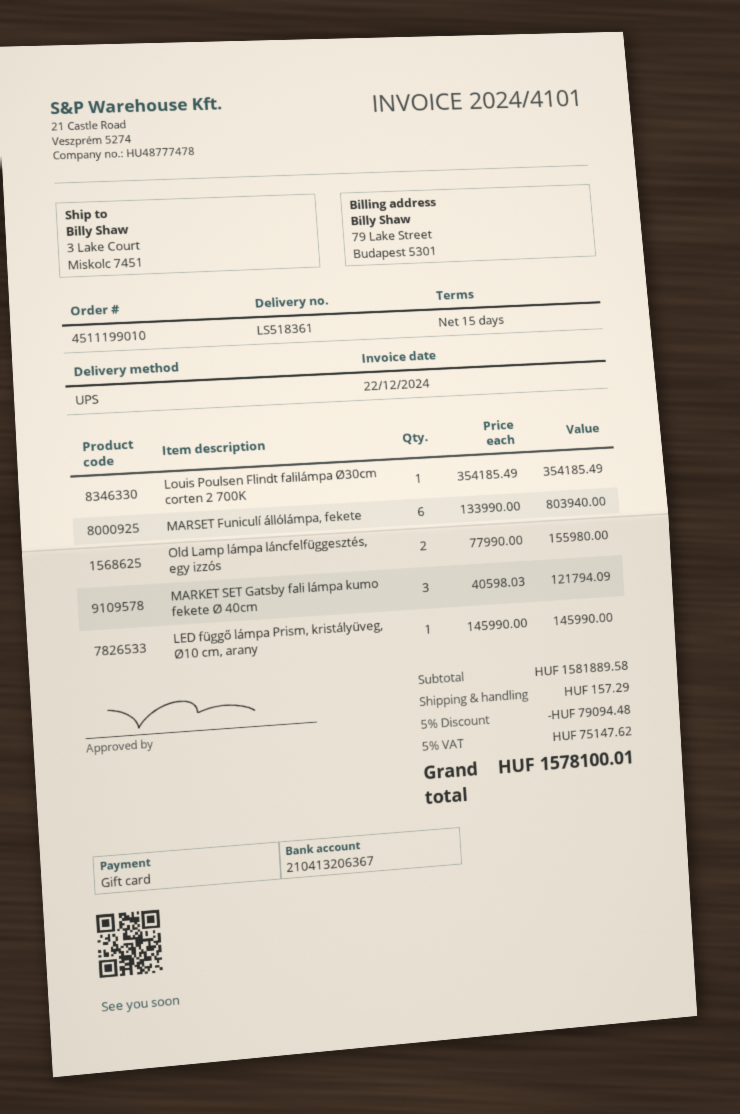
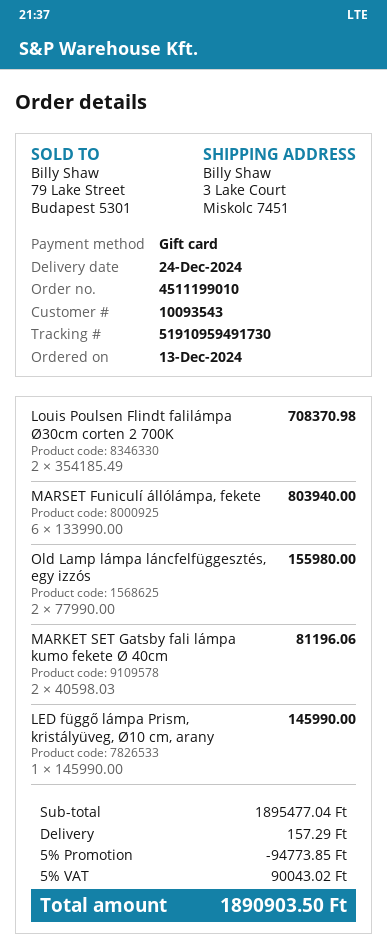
Louis Poulsen Flindt falilámpa Ø30cm corten 2 700K: 1 x 354185.49 = 354185.49 -> 2 x 354185.49 = 708370.98
MARKET SET Gatsby fali lámpa kumo fekete Ø 40cm: 3 x 40598.03 = 121794.09 -> 2 x 40598.03 = 81196.06
subtotal: 1581889.58 -> 1895477.04
discount: 5% = 79094.48 -> 5% = 94773.85
tax: 5% = 75147.62 -> 5% = 90043.02
total: 1578100.01 -> 1890903.50

